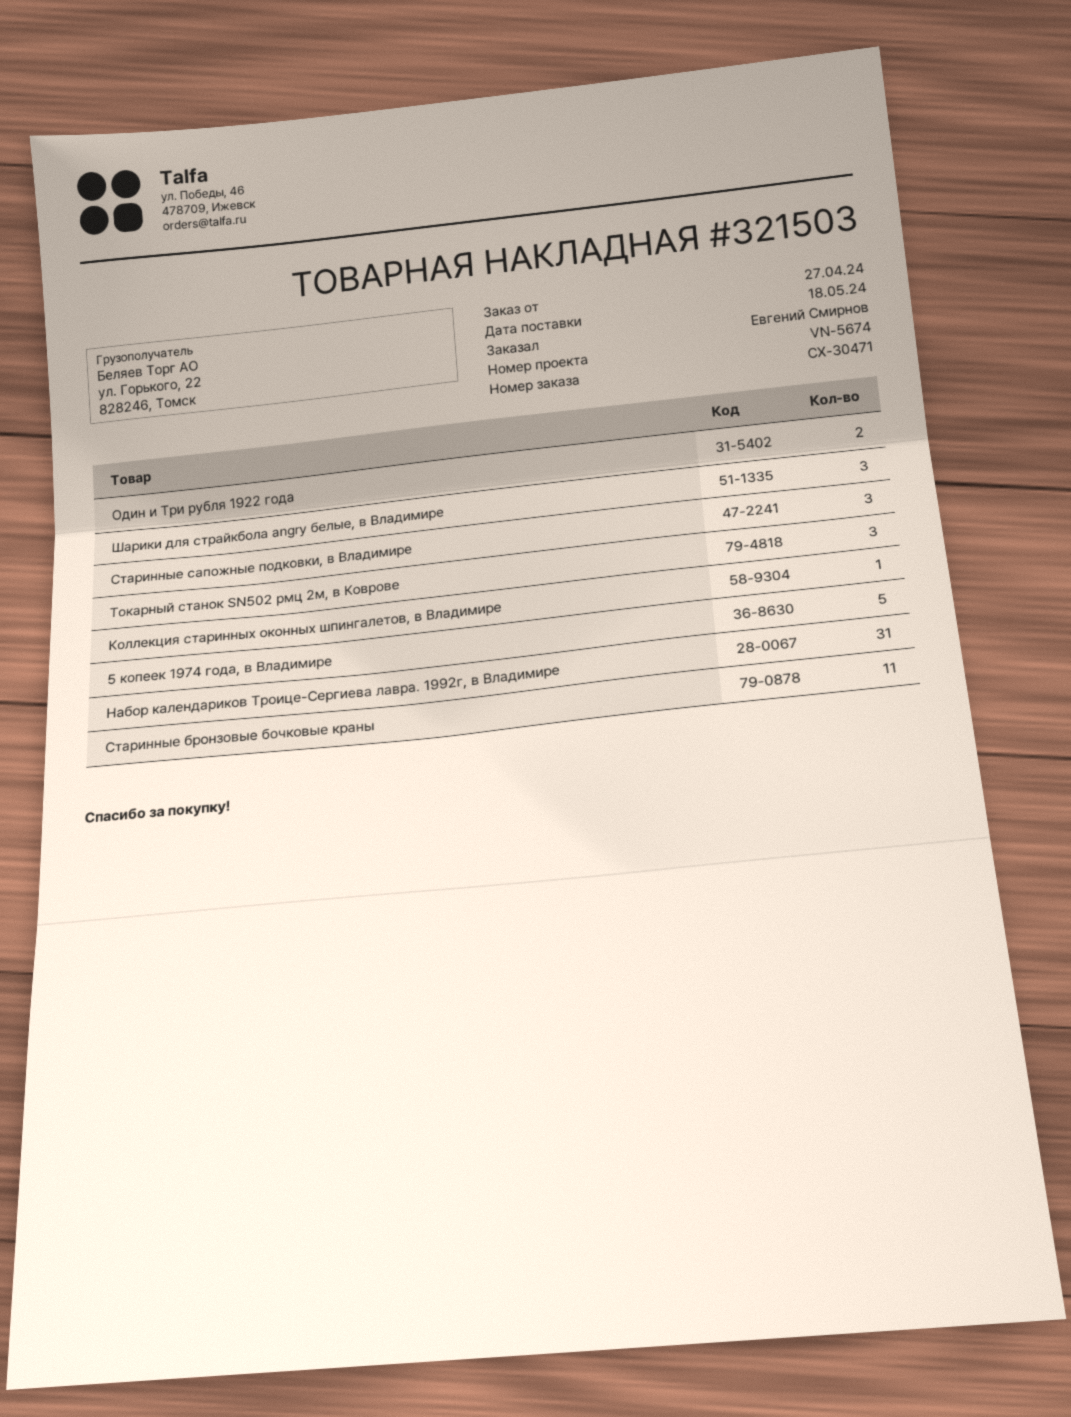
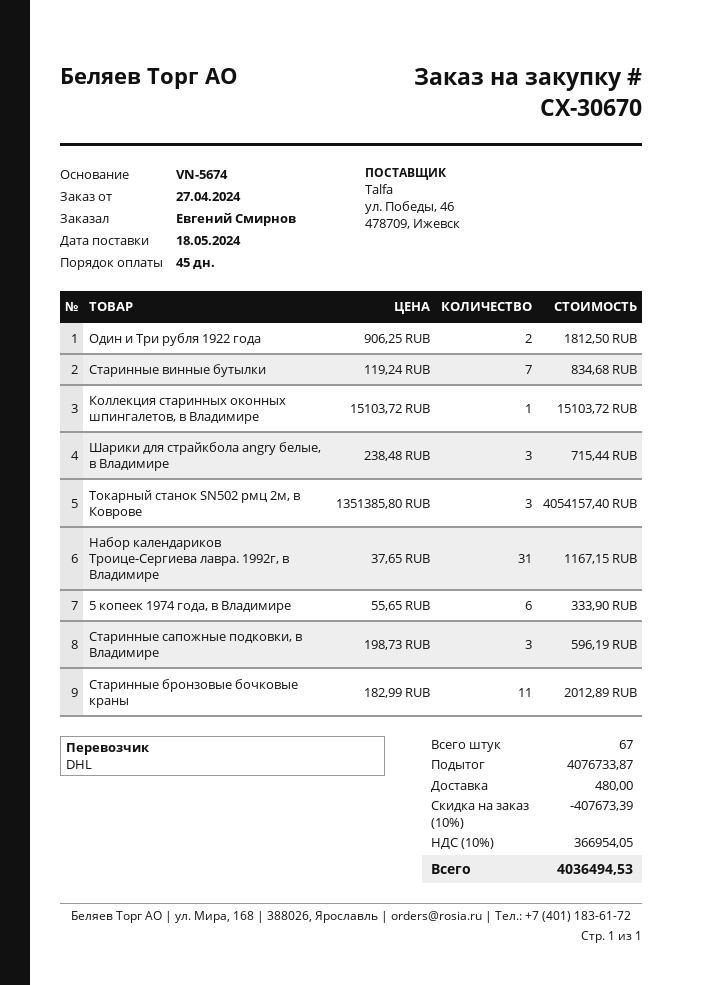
order number: CX-30471 -> CX-30670
5 копеек 1974 года, в Владимире: 5 -> 6
Старинные винные бутылки: none -> 7

